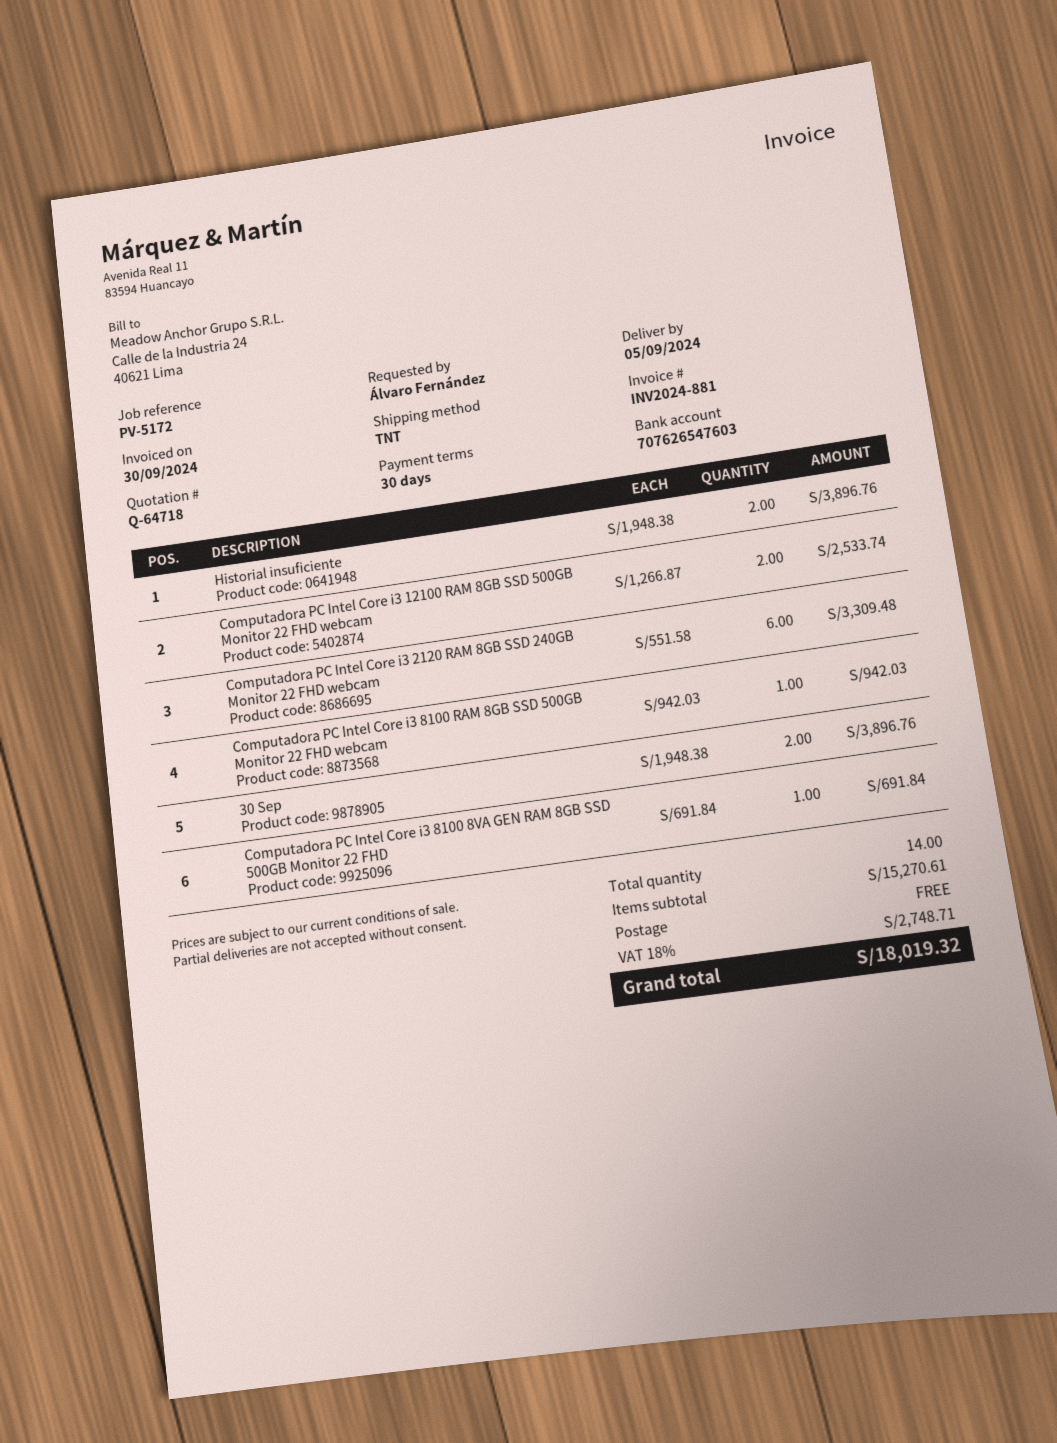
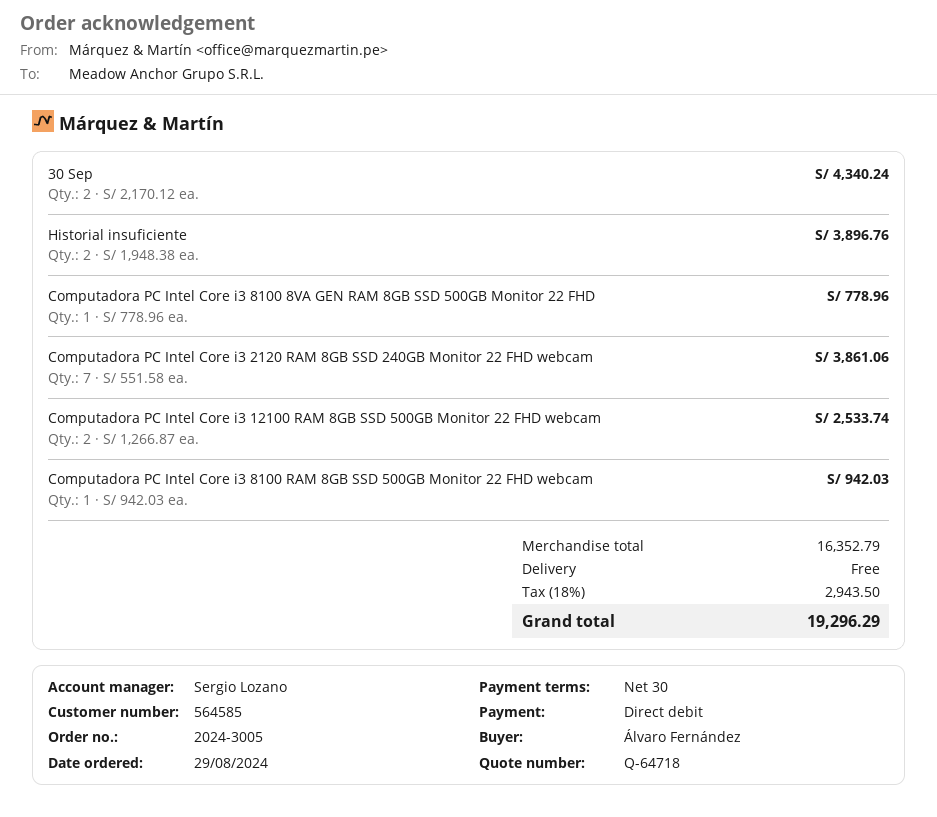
Computadora PC Intel Core i3 2120 RAM 8GB SSD 240GB Monitor 22 FHD webcam: 6 x 551.58 = 3309.48 -> 7 x 551.58 = 3861.06
30 Sep: 2 x 1948.38 = 3896.76 -> 2 x 2170.12 = 4340.24
Computadora PC Intel Core i3 8100 8VA GEN RAM 8GB SSD 500GB Monitor 22 FHD: 1 x 691.84 = 691.84 -> 1 x 778.96 = 778.96
subtotal: 15270.61 -> 16352.79
tax: 18% = 2748.71 -> 18% = 2943.50
total: 18019.32 -> 19296.29

